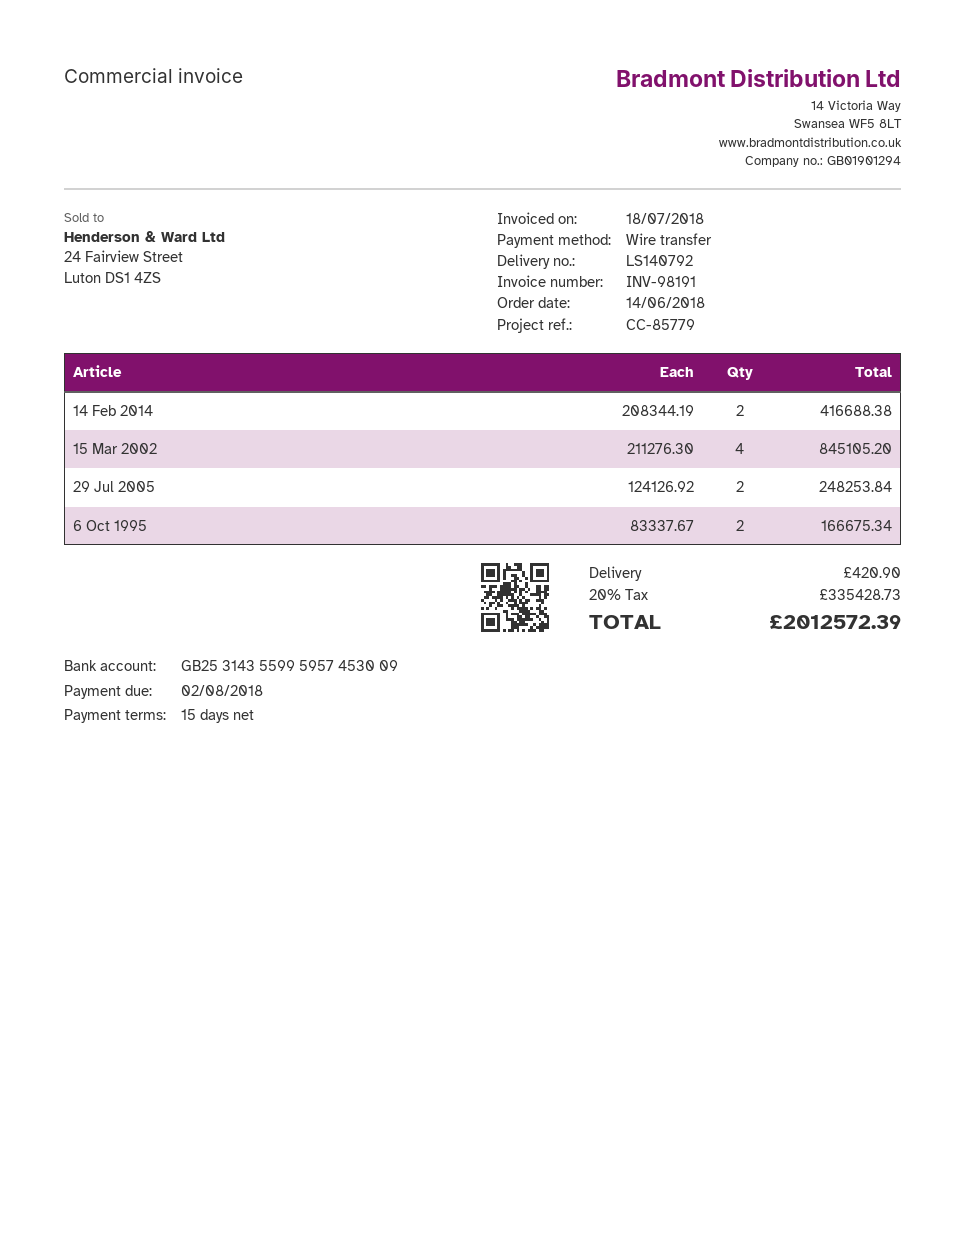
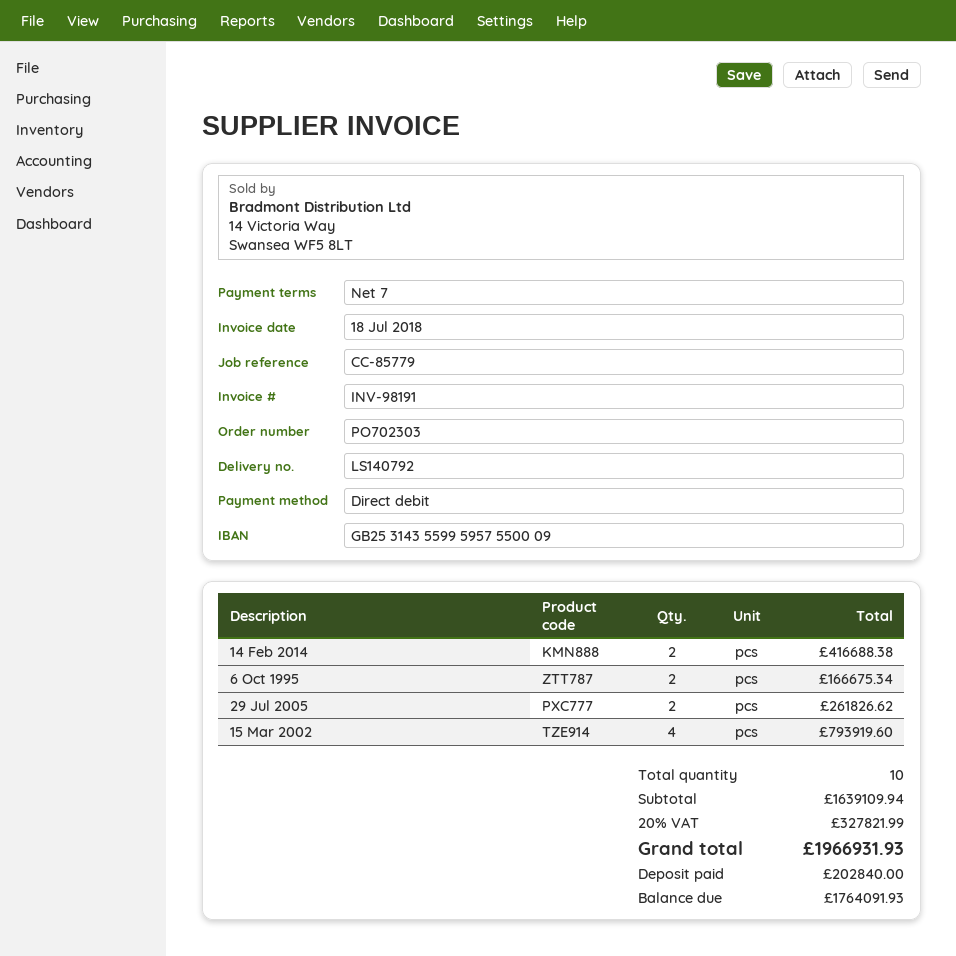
payment terms: 15 days -> 7 days
payment method: bank transfer -> direct debit
bank account: GB25314355995957453009 -> GB25314355995957550009
15 Mar 2002: 4 for 845105.20 -> 4 for 793919.60
29 Jul 2005: 2 for 248253.84 -> 2 for 261826.62
shipping: 420.90 -> none
tax: 20% = 335428.73 -> 20% = 327821.99
total: 2012572.39 -> 1966931.93

